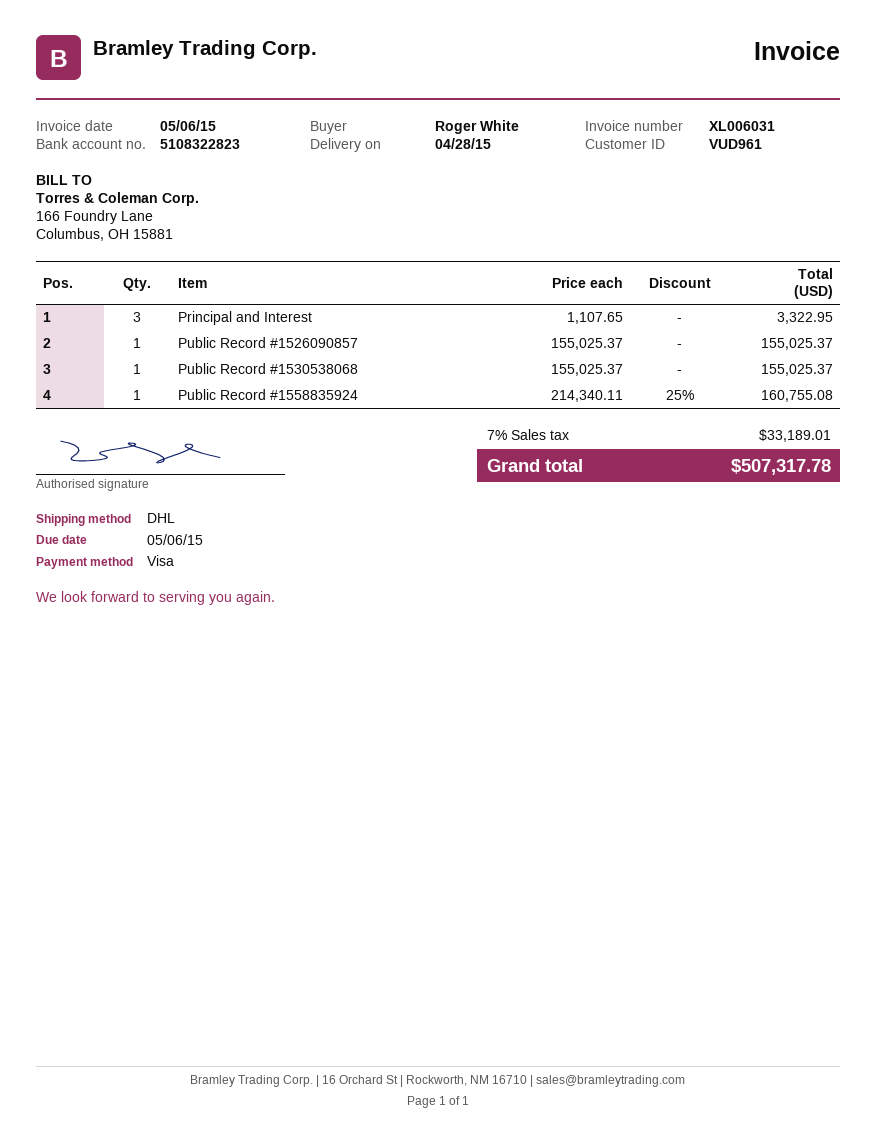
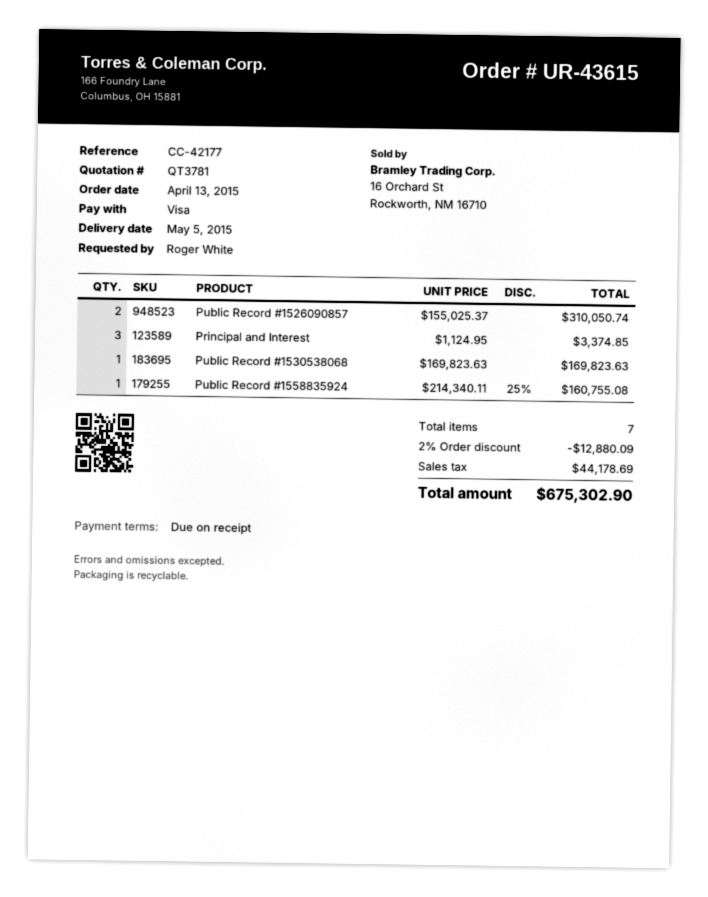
delivery date: 2015-04-28 -> 2015-05-05
Principal and Interest: 3 x 1107.65 = 3322.95 -> 3 x 1124.95 = 3374.85
Public Record #1526090857: 1 x 155025.37 = 155025.37 -> 2 x 155025.37 = 310050.74
Public Record #1530538068: 1 x 155025.37 = 155025.37 -> 1 x 169823.63 = 169823.63
discount: none -> 2% = 12880.09
tax: 33189.01 -> 44178.69
total: 507317.78 -> 675302.90

